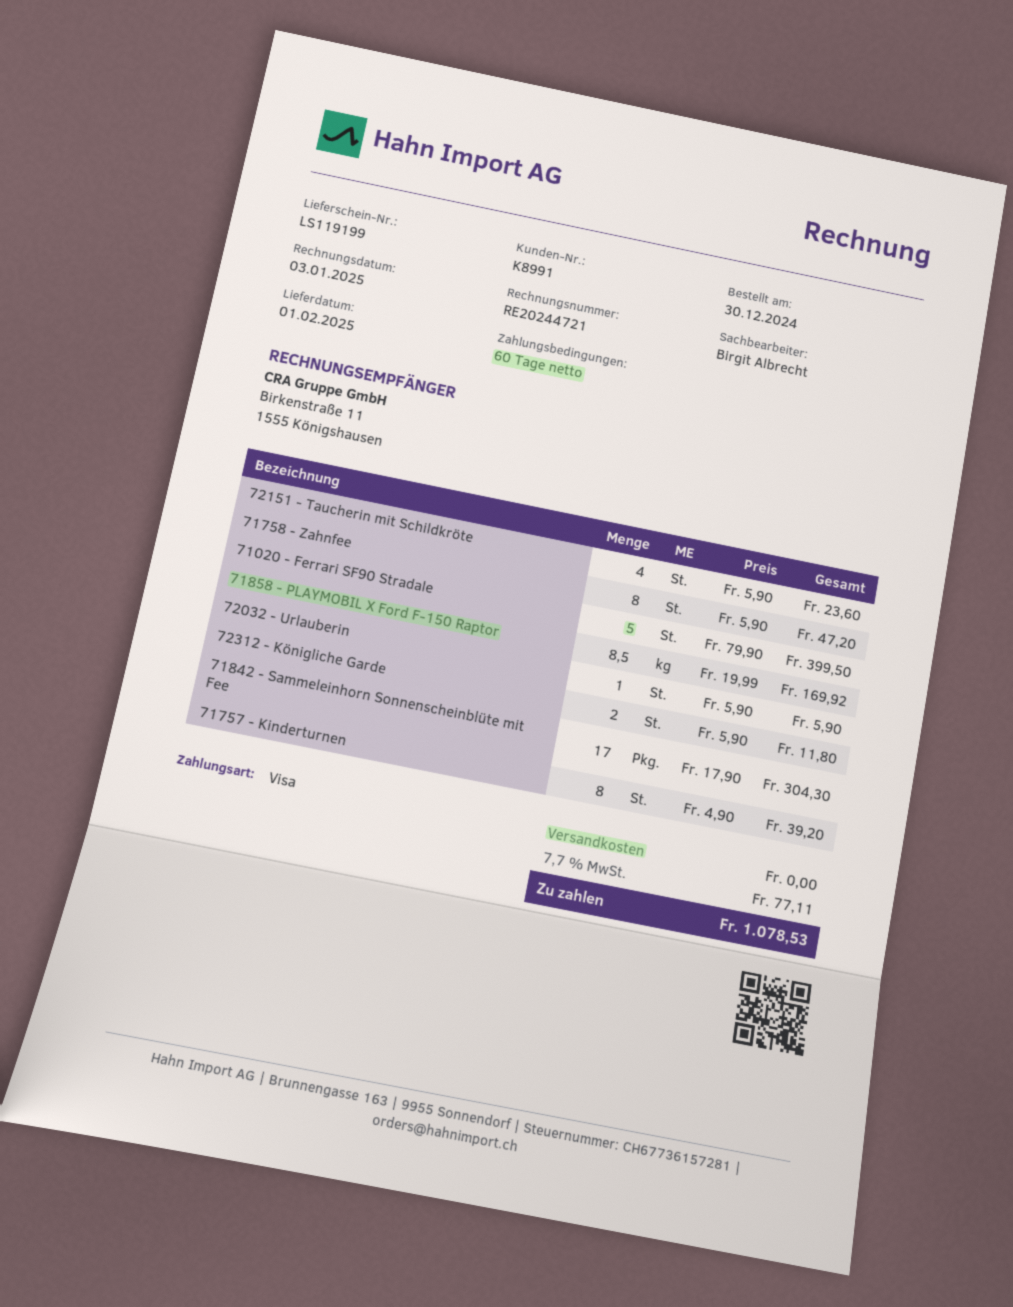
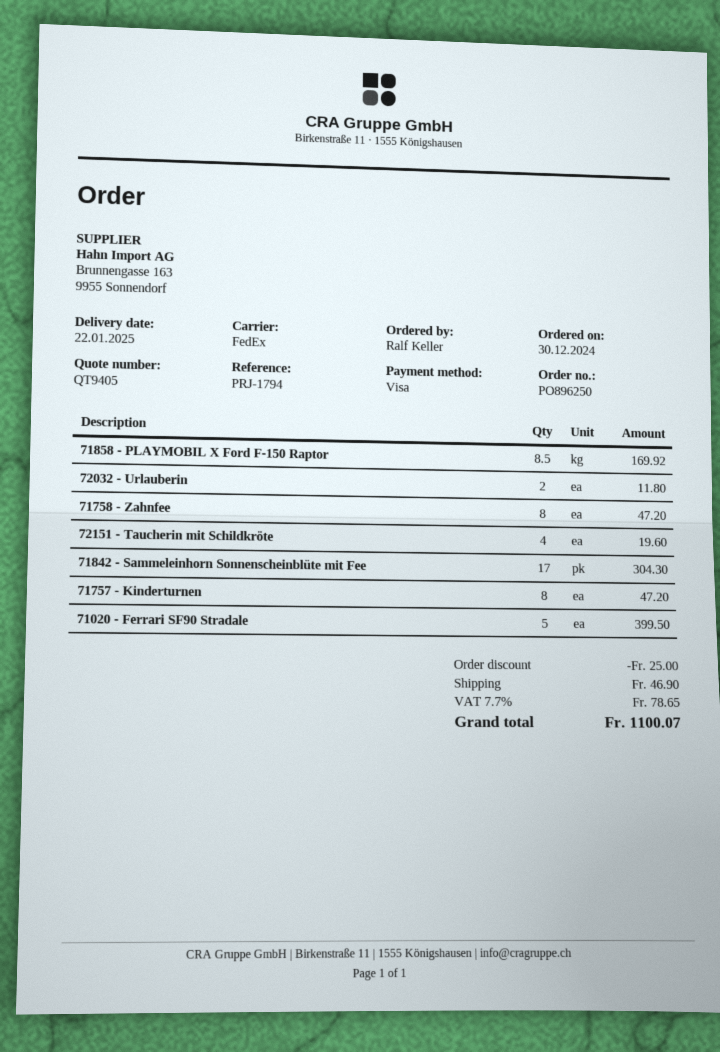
delivery date: 2025-02-01 -> 2025-01-22
72151 - Taucherin mit Schildkröte: 4 for 23.60 -> 4 for 19.60
72032 - Urlauberin: 1 for 5.90 -> 2 for 11.80
72312 - Königliche Garde: 2 for 11.80 -> none
71757 - Kinderturnen: 8 for 39.20 -> 8 for 47.20
discount: none -> 25.00
shipping: 0.00 -> 46.90
tax: 7.7% = 77.11 -> 7.7% = 78.65
total: 1078.53 -> 1100.07

